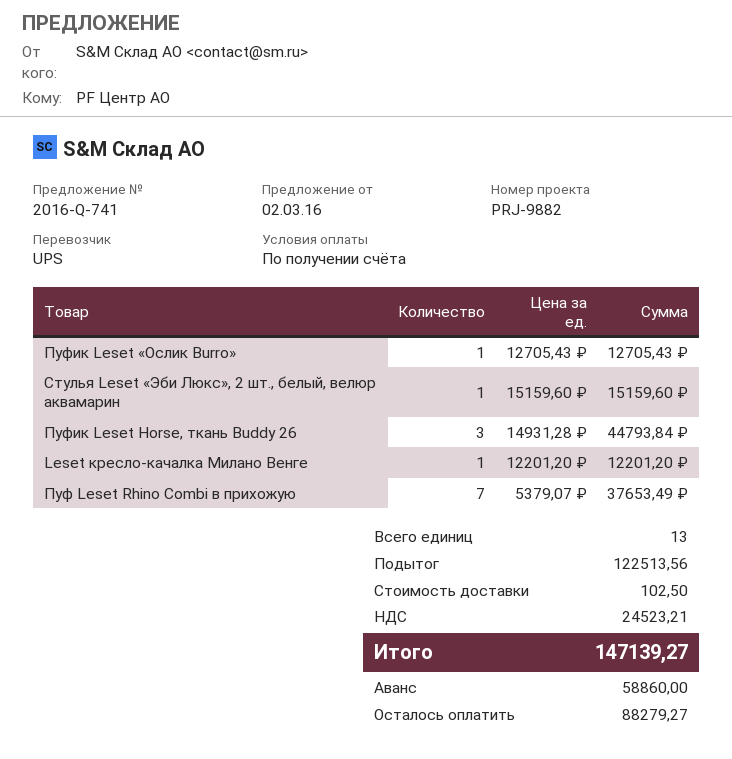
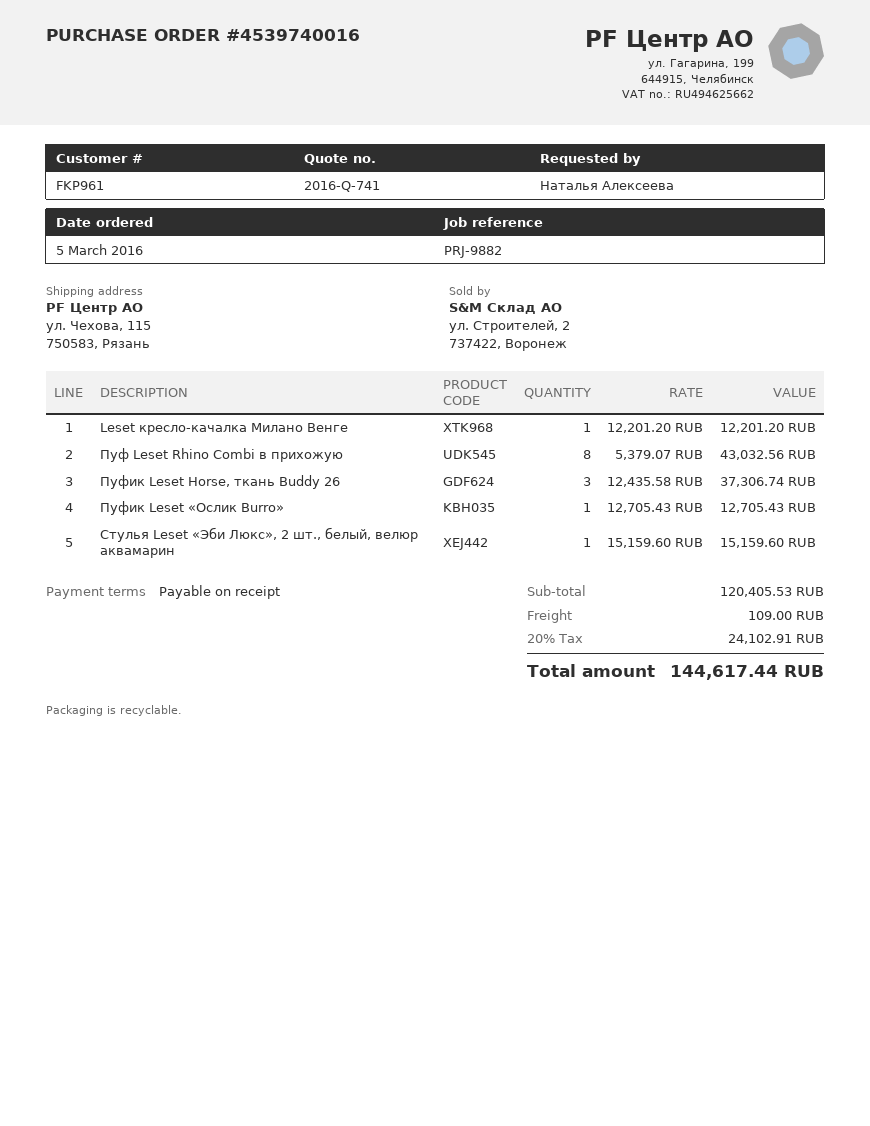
Пуфик Leset Horse, ткань Buddy 26: 3 x 14931.28 = 44793.84 -> 3 x 12435.58 = 37306.74
Пуф Leset Rhino Combi в прихожую: 7 x 5379.07 = 37653.49 -> 8 x 5379.07 = 43032.56
subtotal: 122513.56 -> 120405.53
shipping: 102.50 -> 109.00
tax: 24523.21 -> 24102.91
total: 147139.27 -> 144617.44

